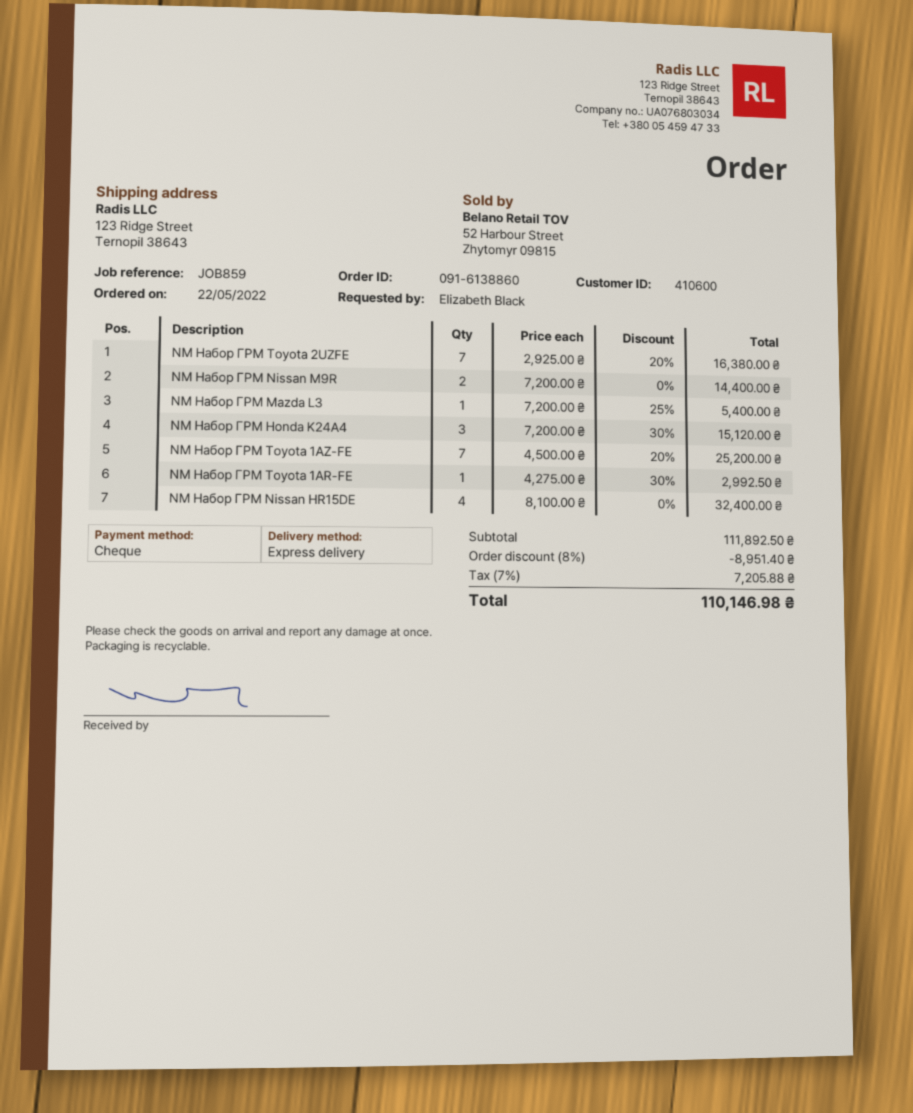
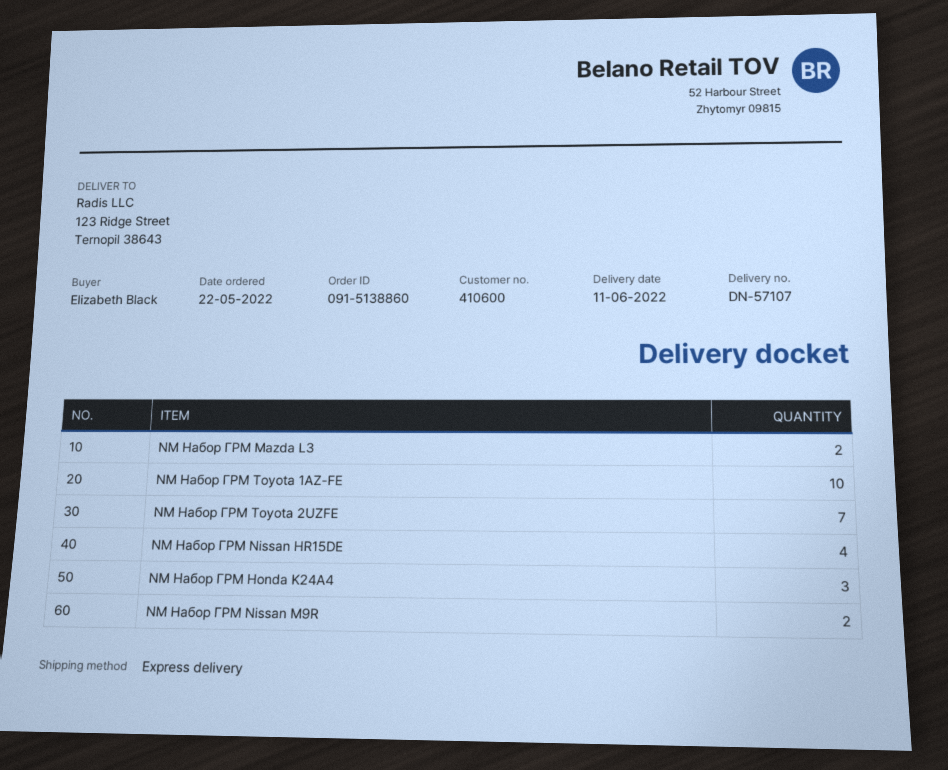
order number: 091-6138860 -> 091-5138860
NM Набор ГРМ Mazda L3: 1 -> 2
NM Набор ГРМ Toyota 1AZ-FE: 7 -> 10
NM Набор ГРМ Toyota 1AR-FE: 1 -> none

